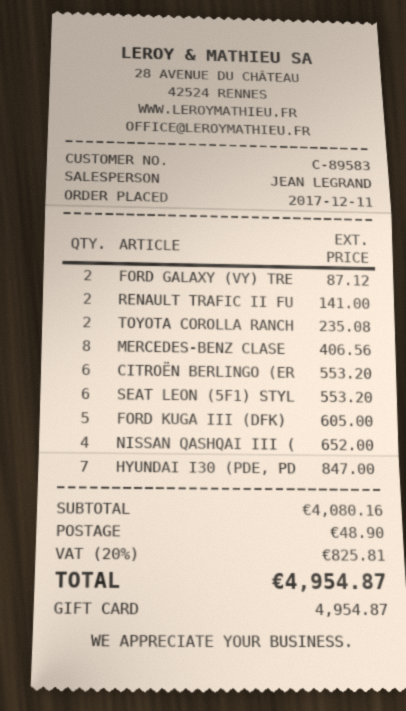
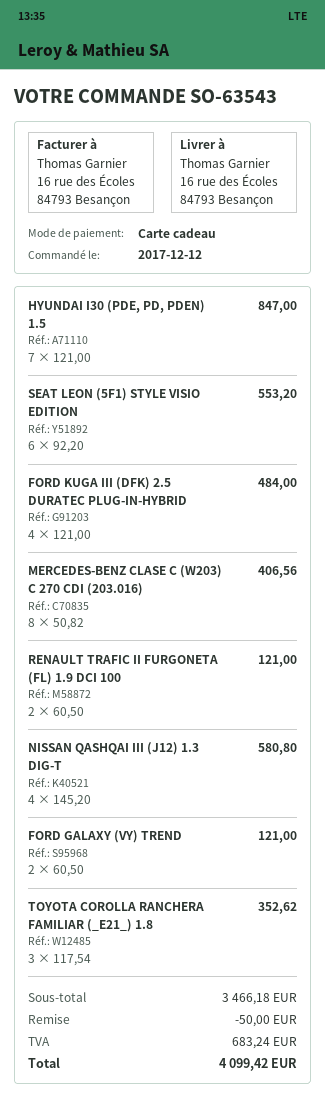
order date: 2017-12-11 -> 2017-12-12
FORD GALAXY (VY) TRE: 2 for 87.12 -> 2 for 121.00
RENAULT TRAFIC II FU: 2 for 141.00 -> 2 for 121.00
TOYOTA COROLLA RANCH: 2 for 235.08 -> 3 for 352.62
CITROËN BERLINGO (ER: 6 for 553.20 -> none
FORD KUGA III (DFK): 5 for 605.00 -> 4 for 484.00
NISSAN QASHQAI III (: 4 for 652.00 -> 4 for 580.80
subtotal: 4080.16 -> 3466.18
discount: none -> 50.00
shipping: 48.90 -> none
tax: 825.81 -> 683.24
total: 4954.87 -> 4099.42

